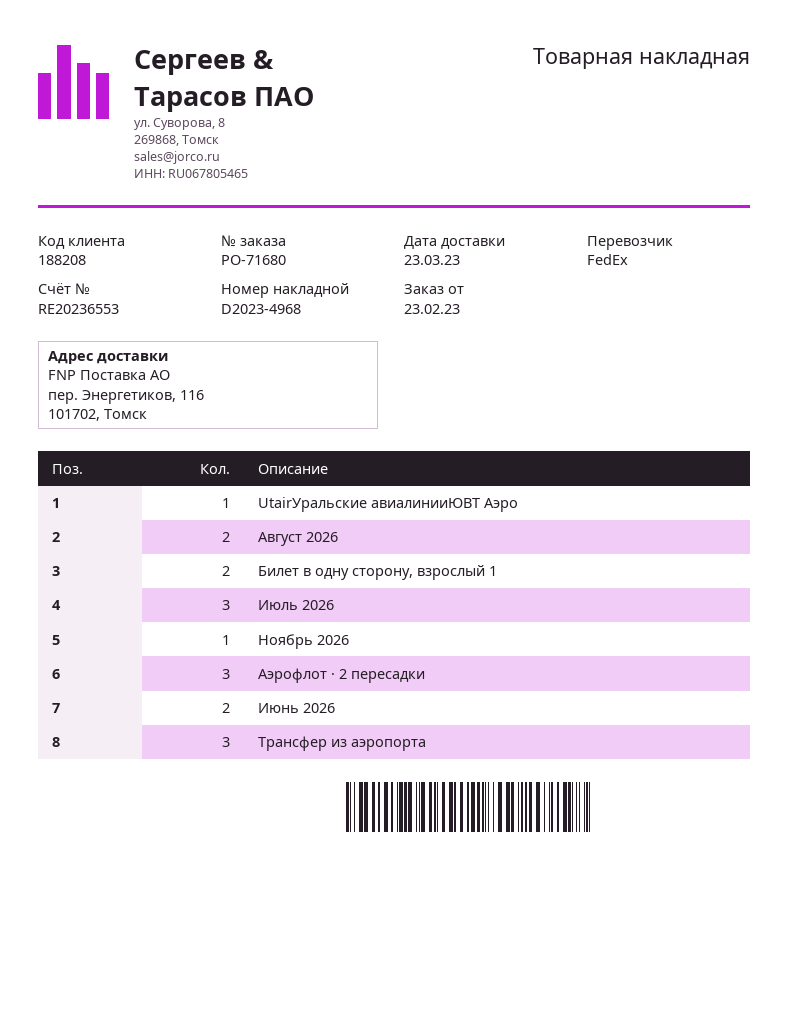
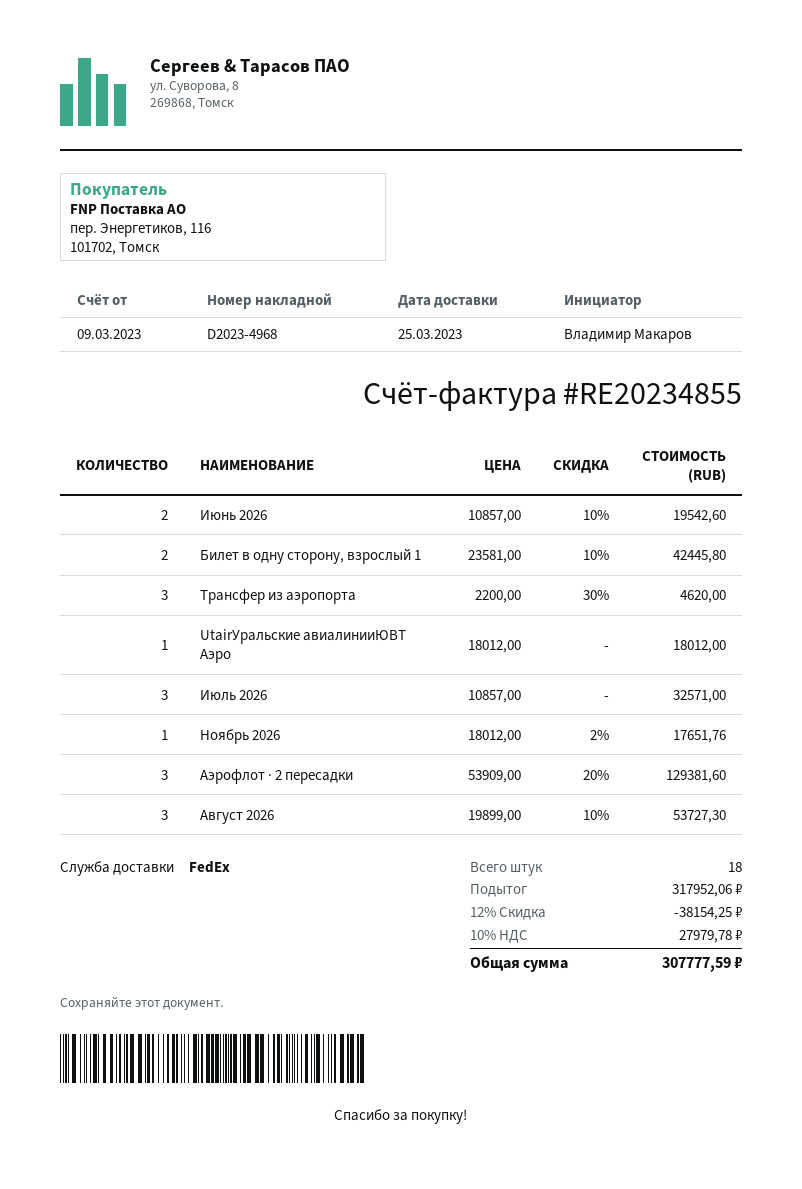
delivery date: 2023-03-23 -> 2023-03-25
invoice number: RE20236553 -> RE20234855
Август 2026: 2 -> 3

